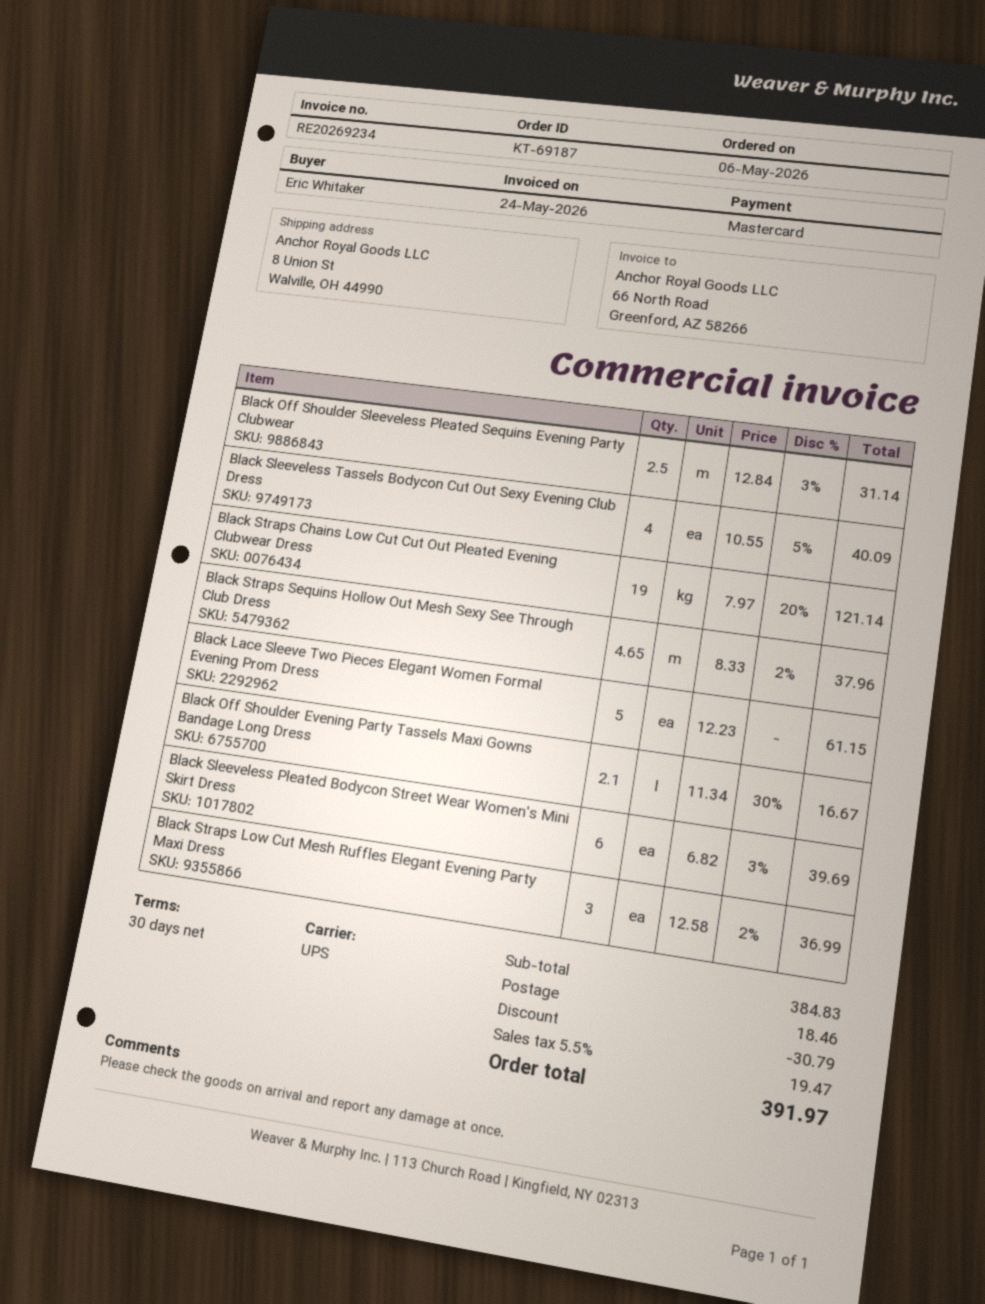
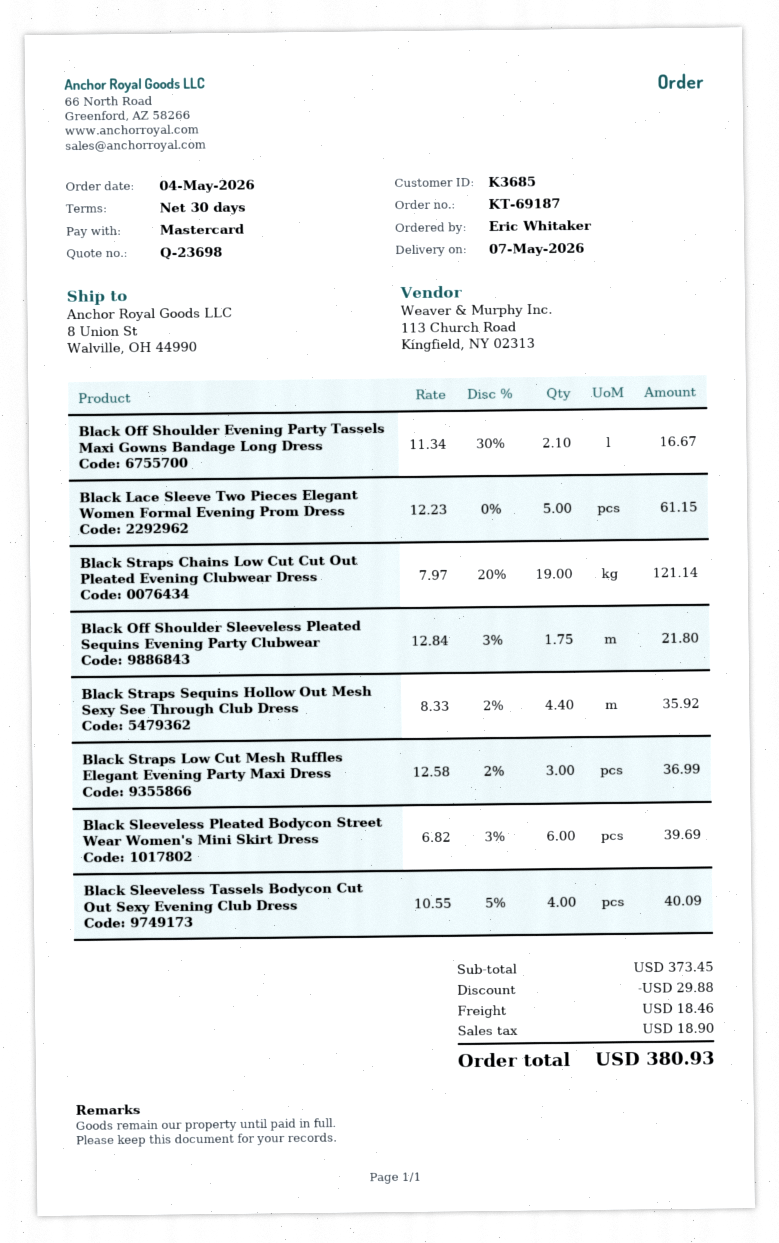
order date: 2026-05-06 -> 2026-05-04
Black Off Shoulder Sleeveless Pleated Sequins Evening Party Clubwear: 2.5 x 12.84 - 3% = 31.14 -> 1.75 x 12.84 - 3% = 21.80
Black Straps Sequins Hollow Out Mesh Sexy See Through Club Dress: 4.65 x 8.33 - 2% = 37.96 -> 4.4 x 8.33 - 2% = 35.92
subtotal: 384.83 -> 373.45
discount: 30.79 -> 29.88
tax: 19.47 -> 18.90
total: 391.97 -> 380.93

